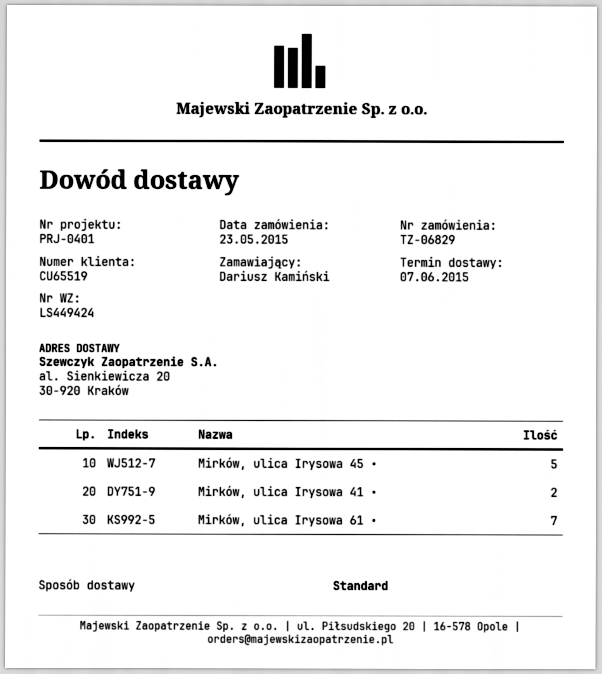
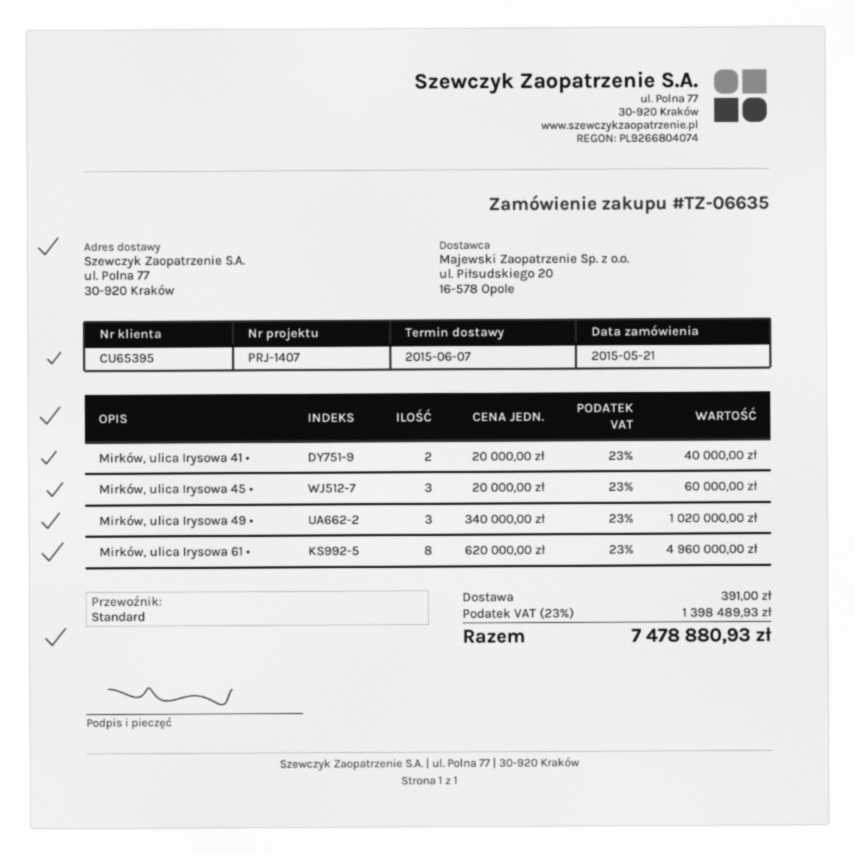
order number: TZ-06829 -> TZ-06635
order date: 2015-05-23 -> 2015-05-21
customer number: CU65519 -> CU65395
reference: PRJ-0401 -> PRJ-1407
ship to: al. Sienkiewicza 20, 30-920 Kraków -> ul. Polna 77, 30-920 Kraków
Mirków, ulica Irysowa 45 •: 5 -> 3
Mirków, ulica Irysowa 61 •: 7 -> 8
Mirków, ulica Irysowa 49 •: none -> 3

